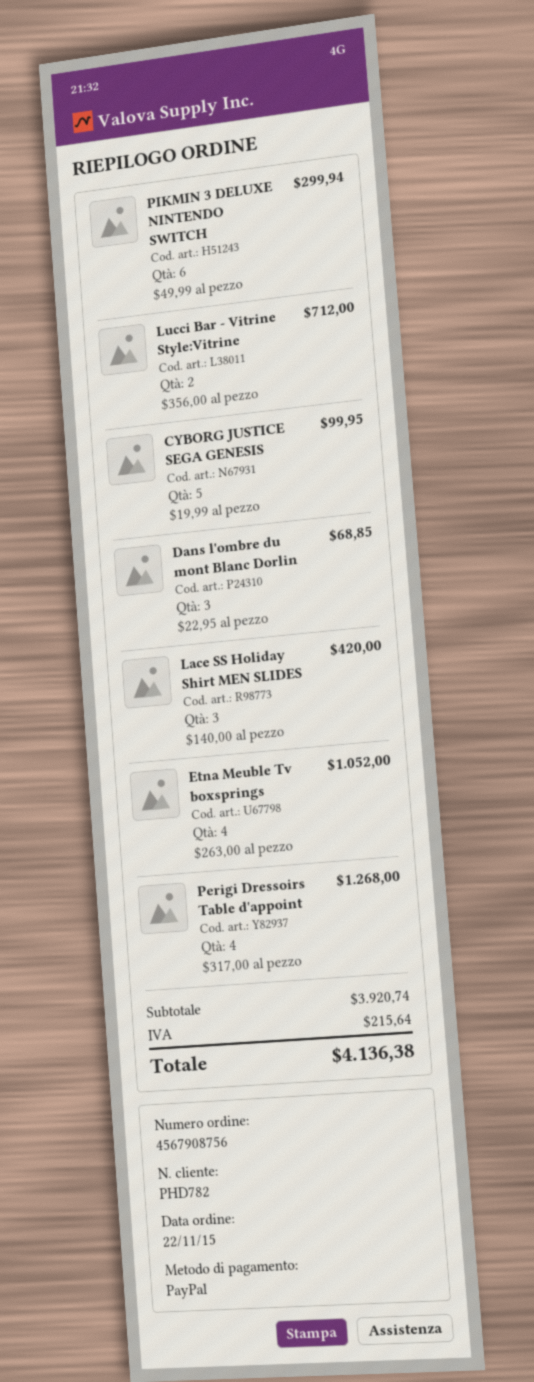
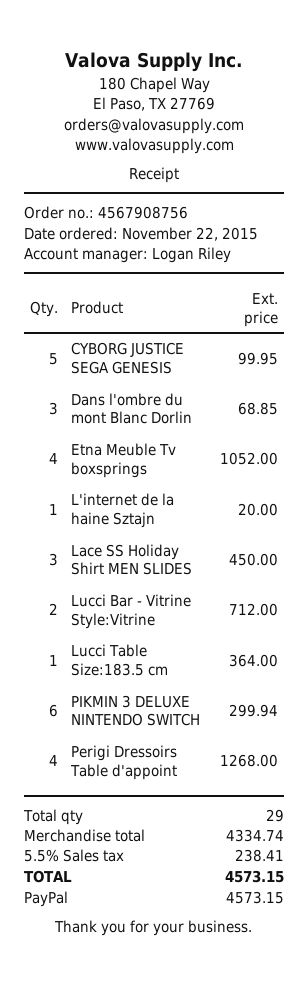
Lace SS Holiday Shirt MEN SLIDES: 3 for 420.00 -> 3 for 450.00
L'internet de la haine Sztajn: none -> 1 for 20.00
Lucci Table Size:183.5 cm: none -> 1 for 364.00
subtotal: 3920.74 -> 4334.74
tax: 215.64 -> 238.41
total: 4136.38 -> 4573.15

